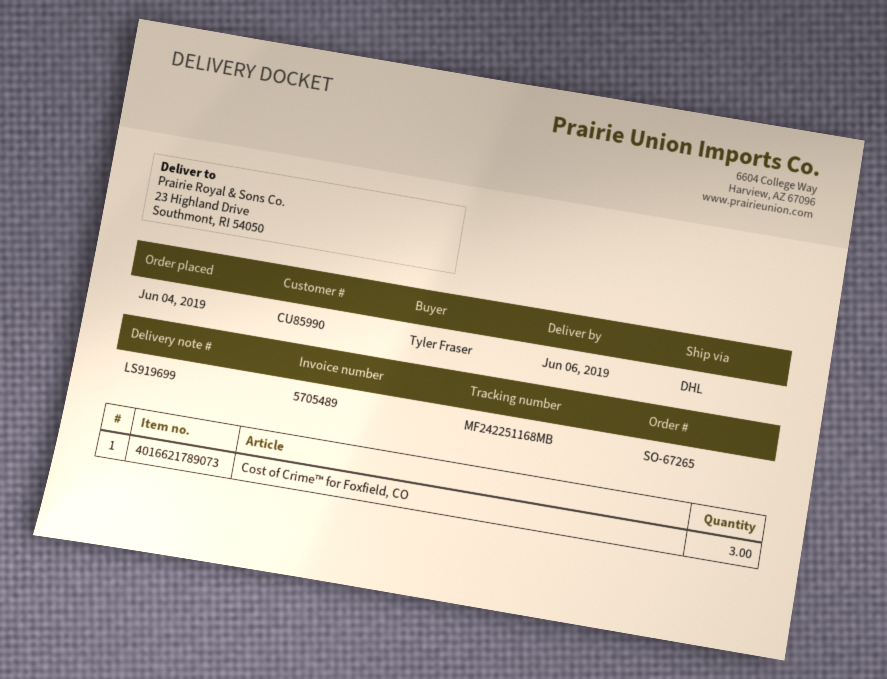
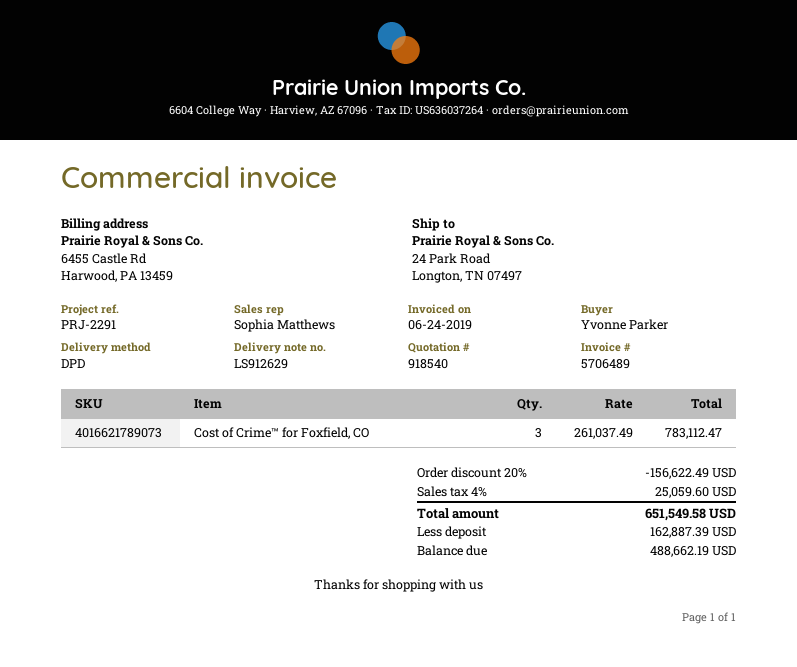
delivery note number: LS919699 -> LS912629
invoice number: 5705489 -> 5706489
ordered by: Tyler Fraser -> Yvonne Parker
shipping method: DHL -> DPD
ship to: 23 Highland Drive, Southmont, RI 54050 -> 24 Park Road, Longton, TN 07497

